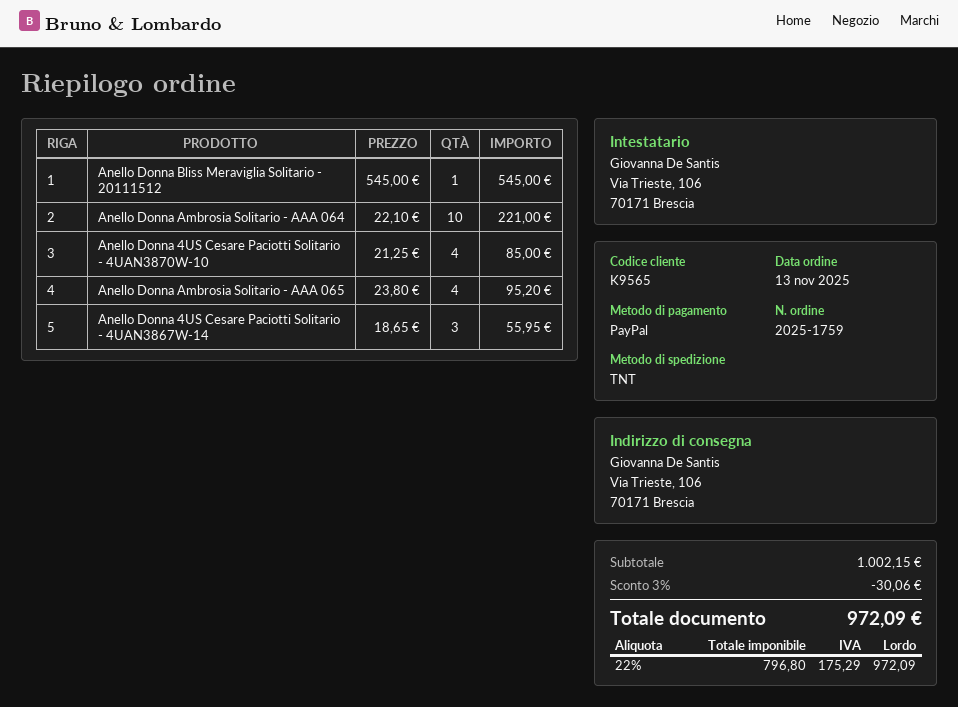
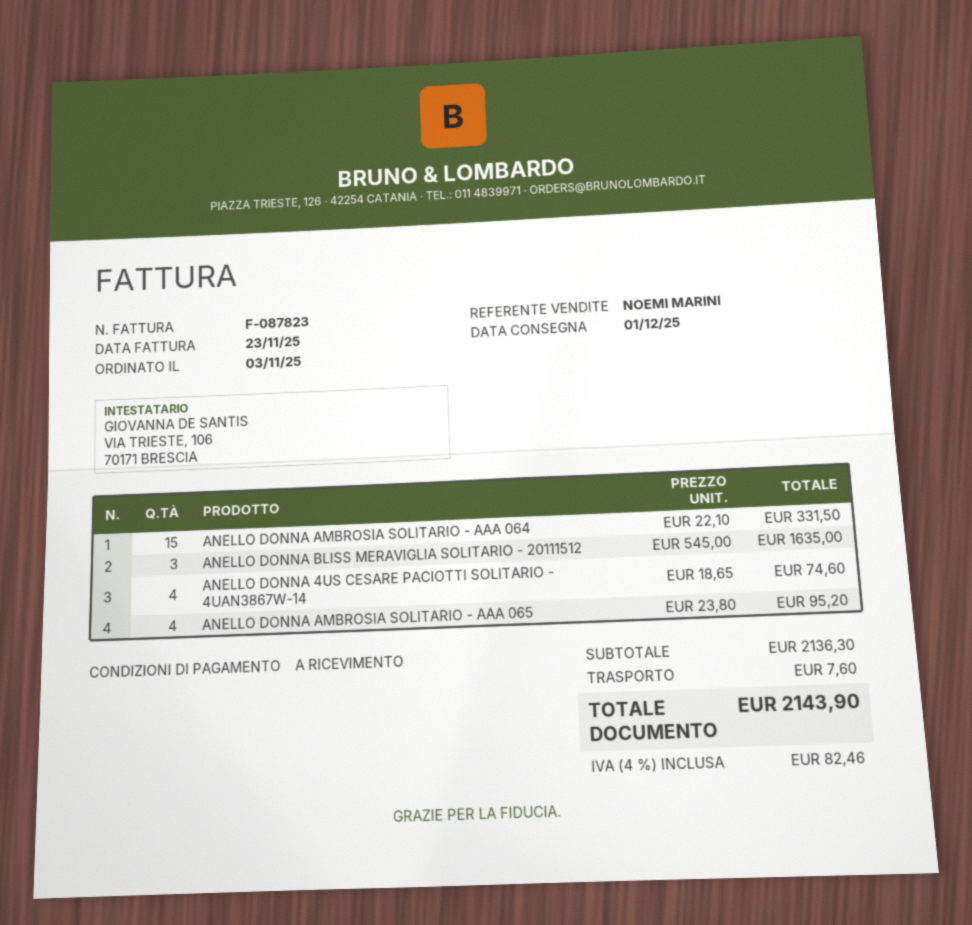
order date: 2025-11-13 -> 2025-11-03
Anello Donna Bliss Meraviglia Solitario - 20111512: 1 x 545.00 = 545.00 -> 3 x 545.00 = 1635.00
Anello Donna Ambrosia Solitario - AAA 064: 10 x 22.10 = 221.00 -> 15 x 22.10 = 331.50
Anello Donna 4US Cesare Paciotti Solitario - 4UAN3870W-10: 4 x 21.25 = 85.00 -> none
Anello Donna 4US Cesare Paciotti Solitario - 4UAN3867W-14: 3 x 18.65 = 55.95 -> 4 x 18.65 = 74.60
subtotal: 1002.15 -> 2136.30
discount: 3% = 30.06 -> none
shipping: none -> 7.60
tax: 22% = 175.29 -> 4% = 82.46
total: 972.09 -> 2143.90

